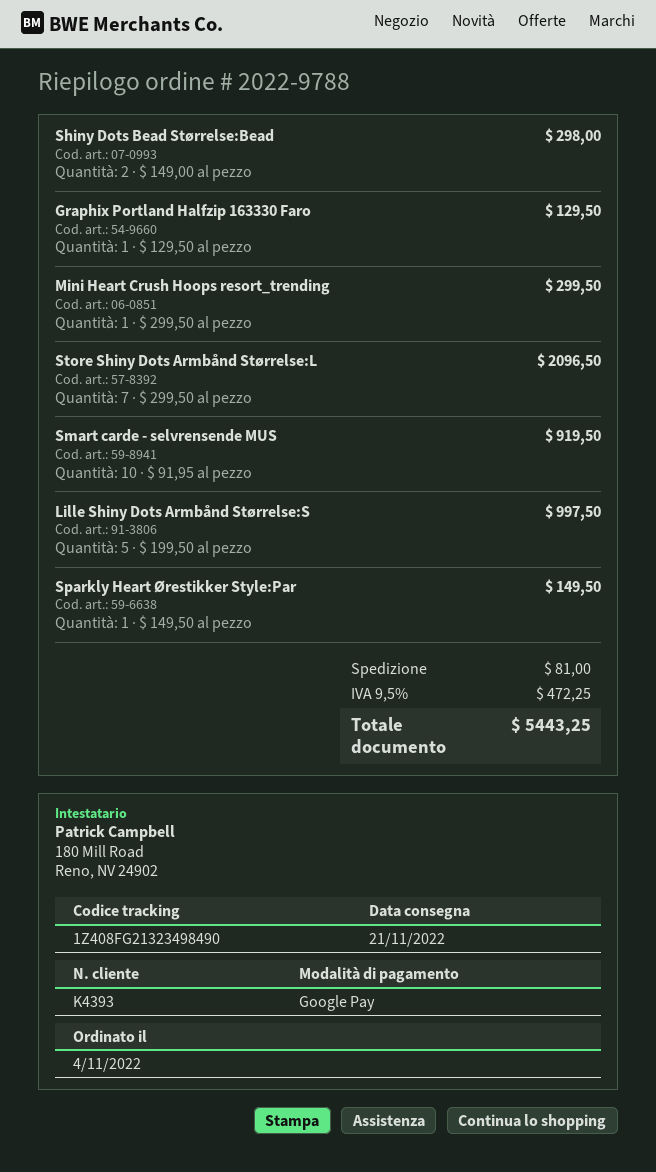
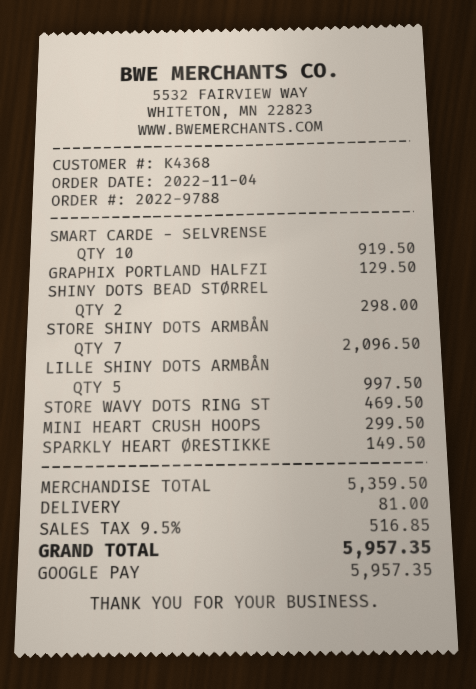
customer number: K4393 -> K4368
STORE WAVY DOTS RING ST: none -> 1 for 469.50
tax: 9.5% = 472.25 -> 9.5% = 516.85
total: 5443.25 -> 5957.35

